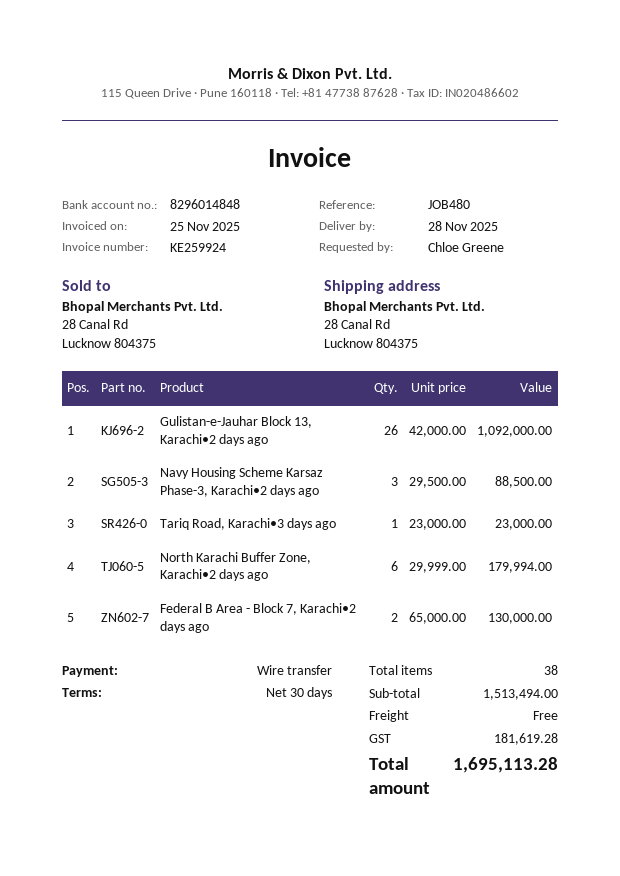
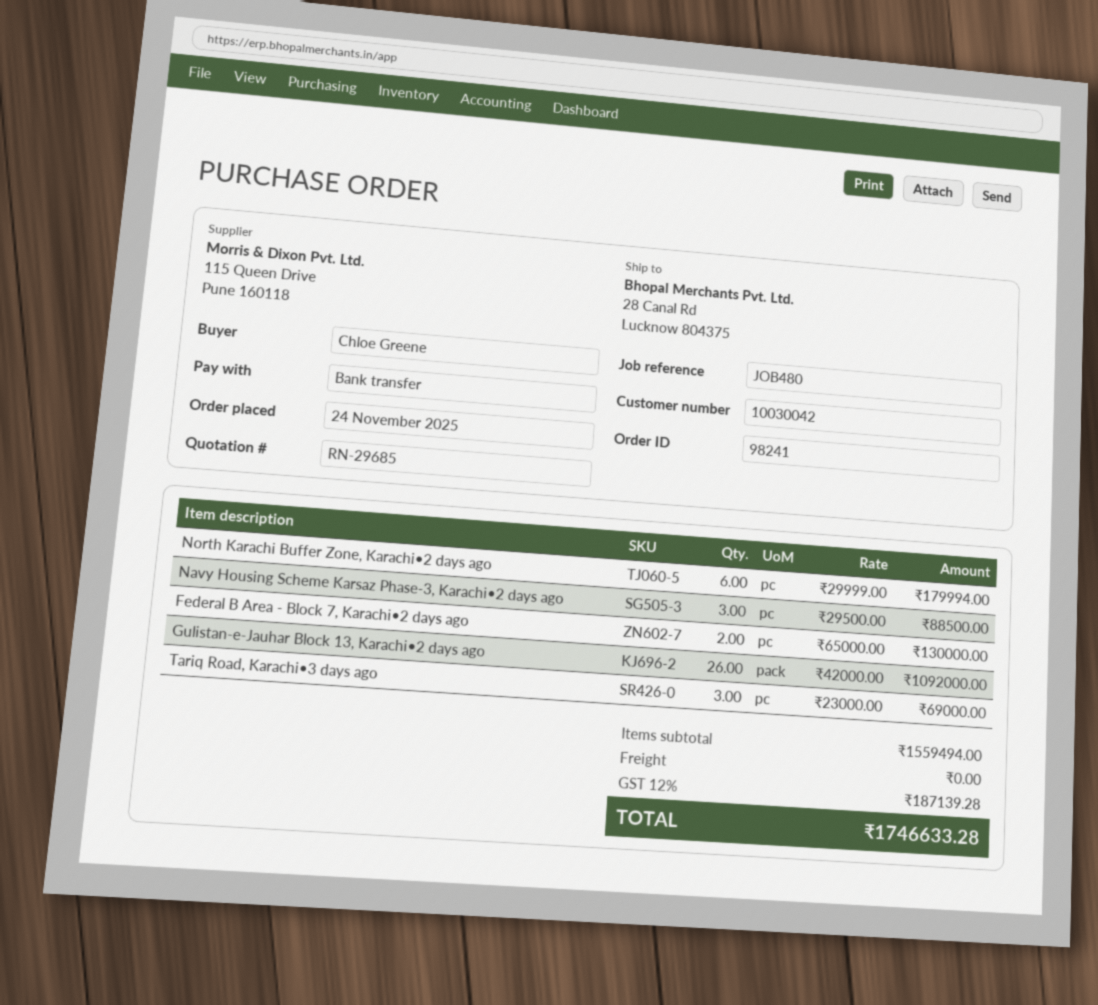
Tariq Road, Karachi•3 days ago: 1 x 23000.00 = 23000.00 -> 3 x 23000.00 = 69000.00
subtotal: 1513494.00 -> 1559494.00
tax: 181619.28 -> 187139.28
total: 1695113.28 -> 1746633.28

